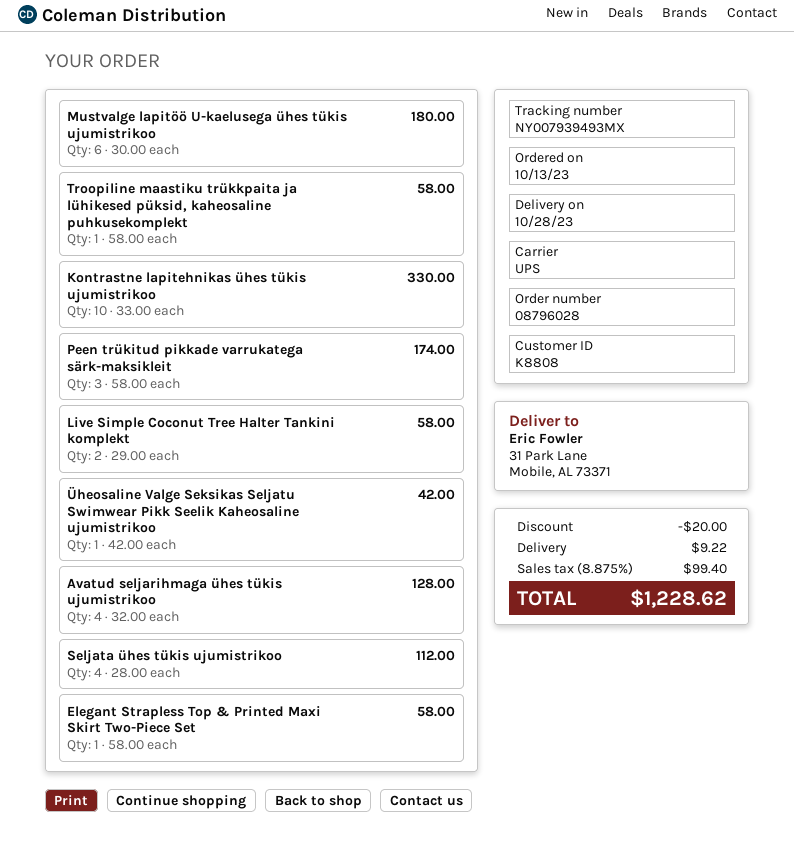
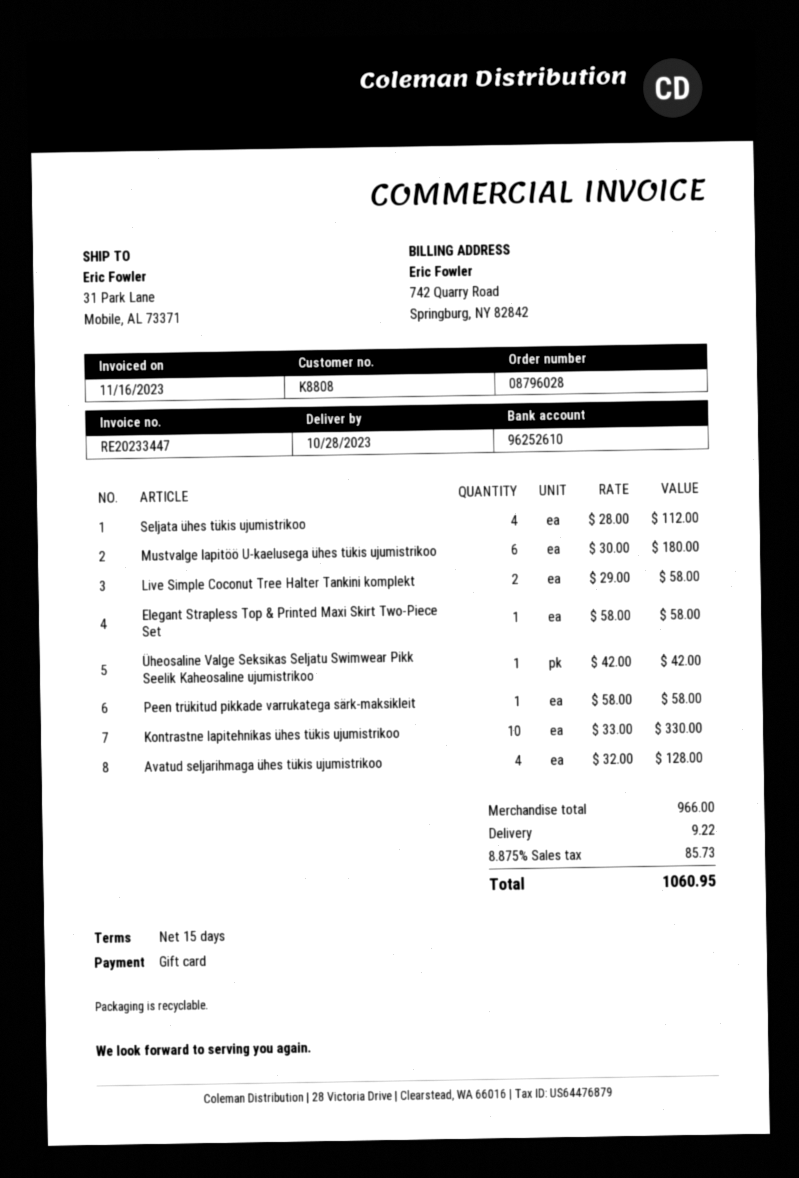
Troopiline maastiku trükkpaita ja lühikesed püksid, kaheosaline puhkusekomplekt: 1 x 58.00 = 58.00 -> none
Peen trükitud pikkade varrukatega särk-maksikleit: 3 x 58.00 = 174.00 -> 1 x 58.00 = 58.00
discount: 20.00 -> none
tax: 8.875% = 99.40 -> 8.875% = 85.73
total: 1228.62 -> 1060.95

